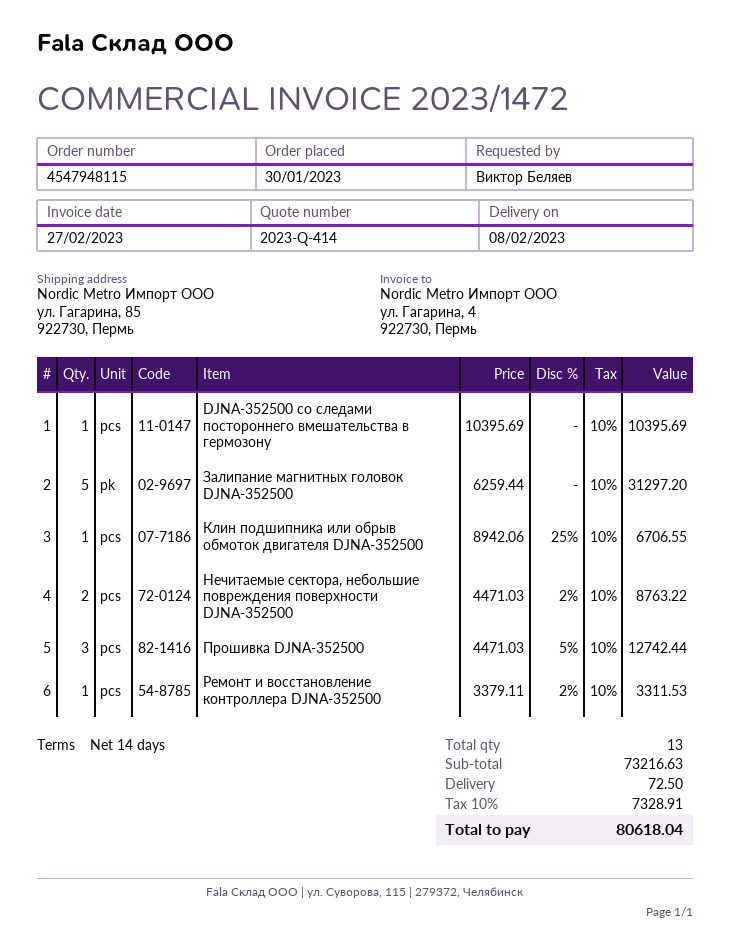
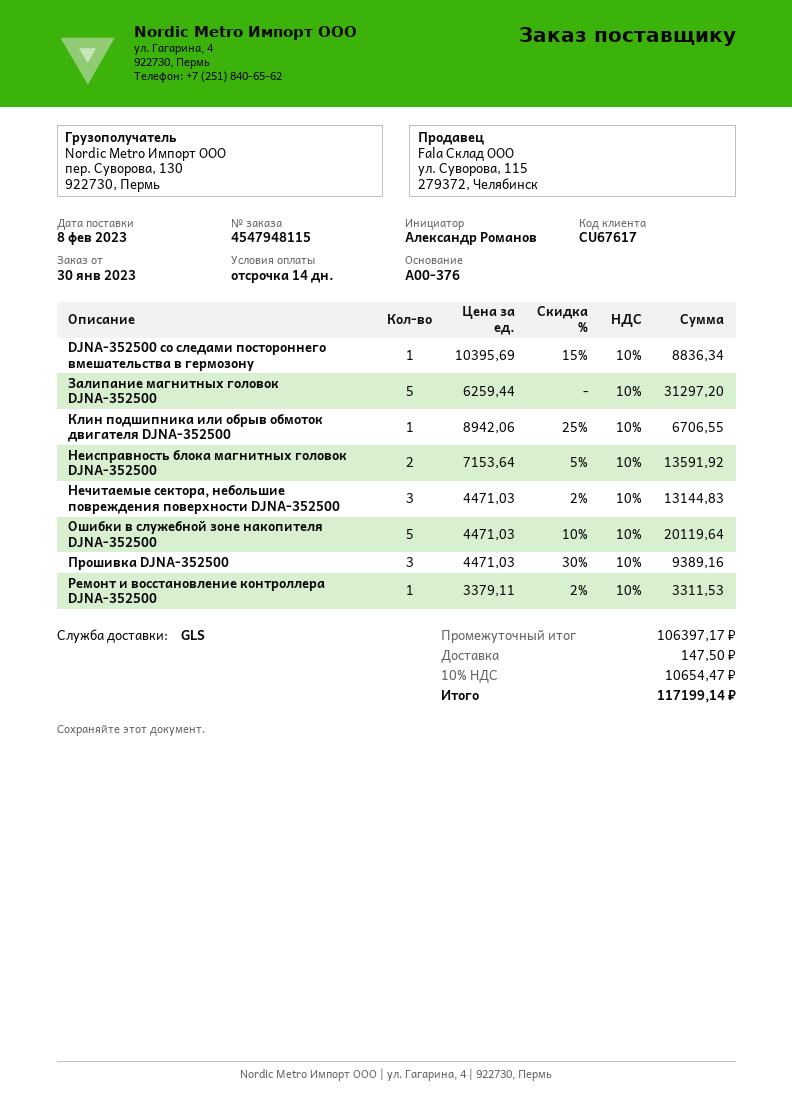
ordered by: Виктор Беляев -> Александр Романов
ship to: ул. Гагарина, 85, 922730, Пермь -> пер. Суворова, 130, 922730, Пермь
DJNA-352500 со следами постороннего вмешательства в гермозону: 1 x 10395.69 = 10395.69 -> 1 x 10395.69 - 15% = 8836.34
Нечитаемые сектора, небольшие повреждения поверхности DJNA-352500: 2 x 4471.03 - 2% = 8763.22 -> 3 x 4471.03 - 2% = 13144.83
Прошивка DJNA-352500: 3 x 4471.03 - 5% = 12742.44 -> 3 x 4471.03 - 30% = 9389.16
Неисправность блока магнитных головок DJNA-352500: none -> 2 x 7153.64 - 5% = 13591.92
Ошибки в служебной зоне накопителя DJNA-352500: none -> 5 x 4471.03 - 10% = 20119.64
subtotal: 73216.63 -> 106397.17
shipping: 72.50 -> 147.50
tax: 10% = 7328.91 -> 10% = 10654.47
total: 80618.04 -> 117199.14

